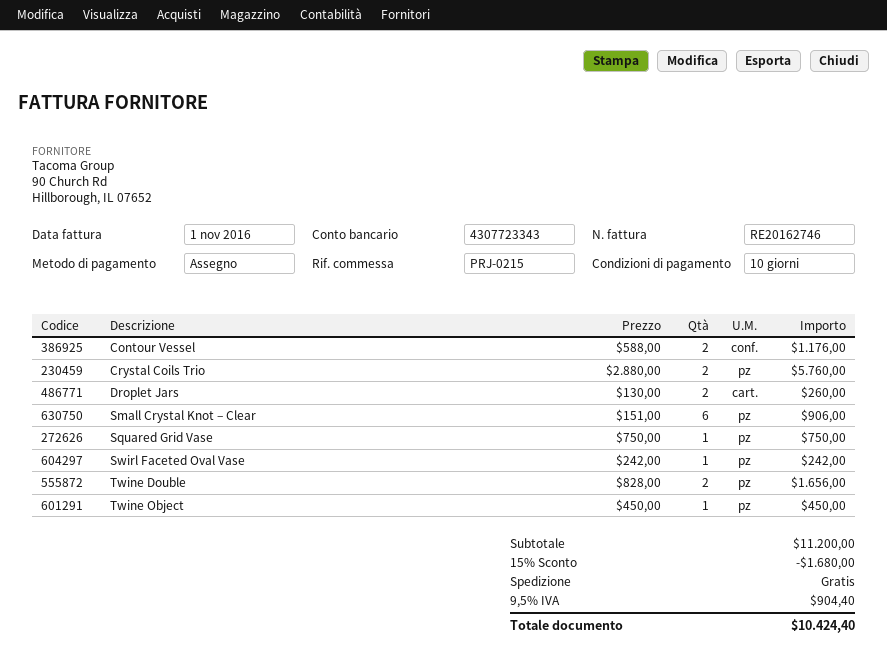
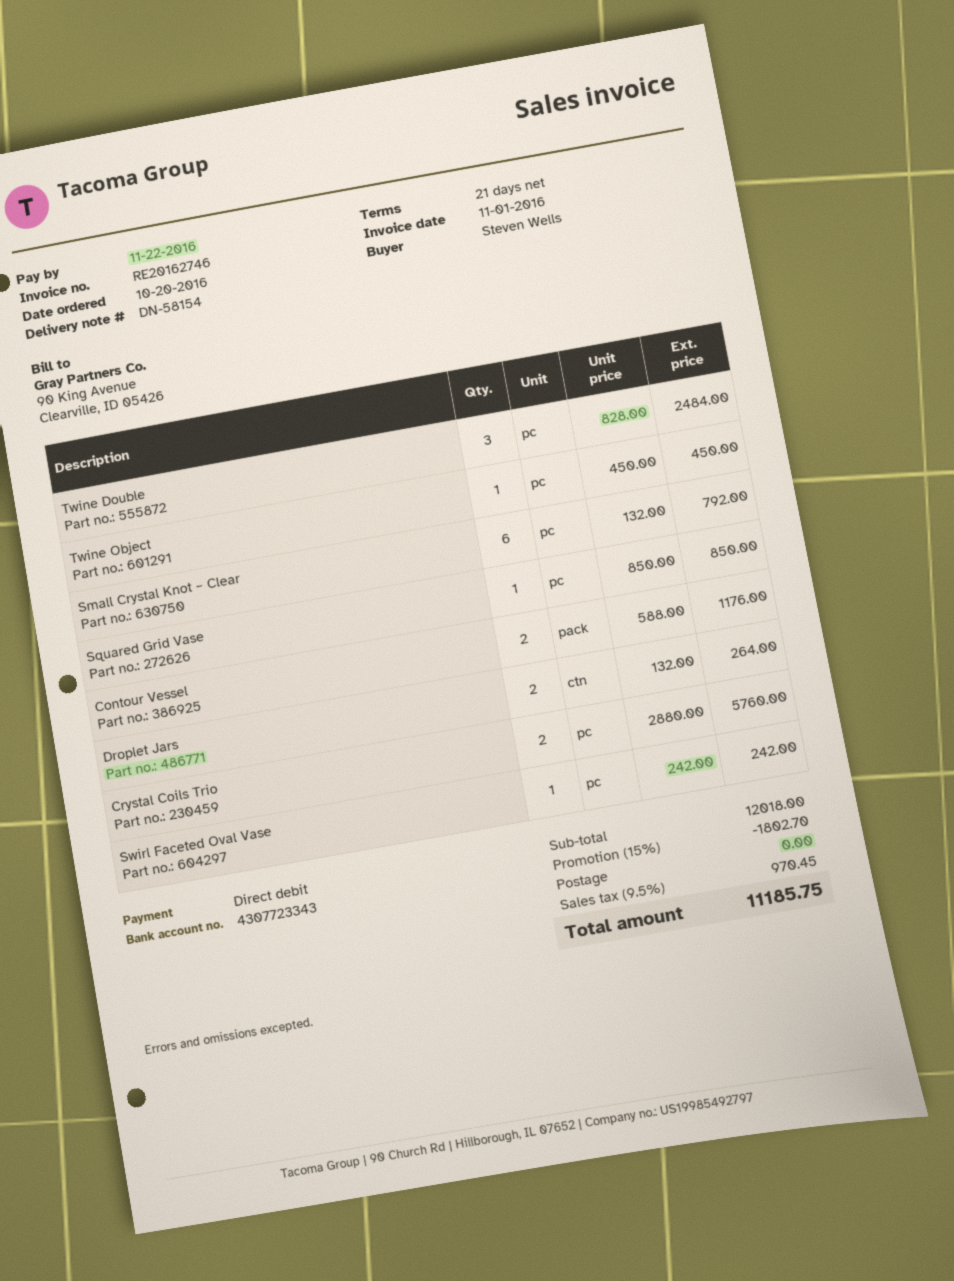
payment terms: 10 days -> 21 days
payment method: cheque -> direct debit
Droplet Jars: 2 x 130.00 = 260.00 -> 2 x 132.00 = 264.00
Small Crystal Knot – Clear: 6 x 151.00 = 906.00 -> 6 x 132.00 = 792.00
Squared Grid Vase: 1 x 750.00 = 750.00 -> 1 x 850.00 = 850.00
Twine Double: 2 x 828.00 = 1656.00 -> 3 x 828.00 = 2484.00
subtotal: 11200.00 -> 12018.00
discount: 15% = 1680.00 -> 15% = 1802.70
tax: 9.5% = 904.40 -> 9.5% = 970.45
total: 10424.40 -> 11185.75

